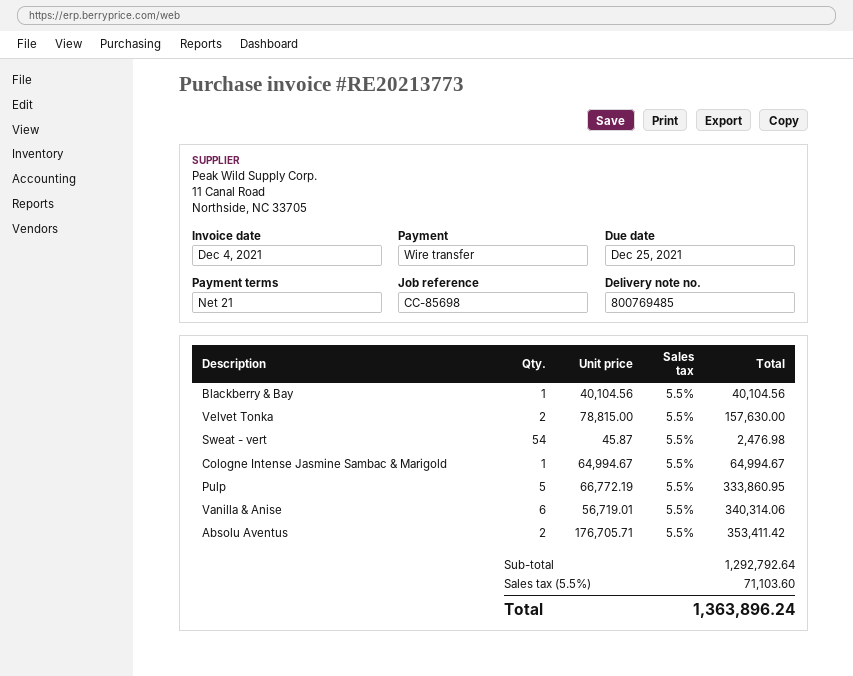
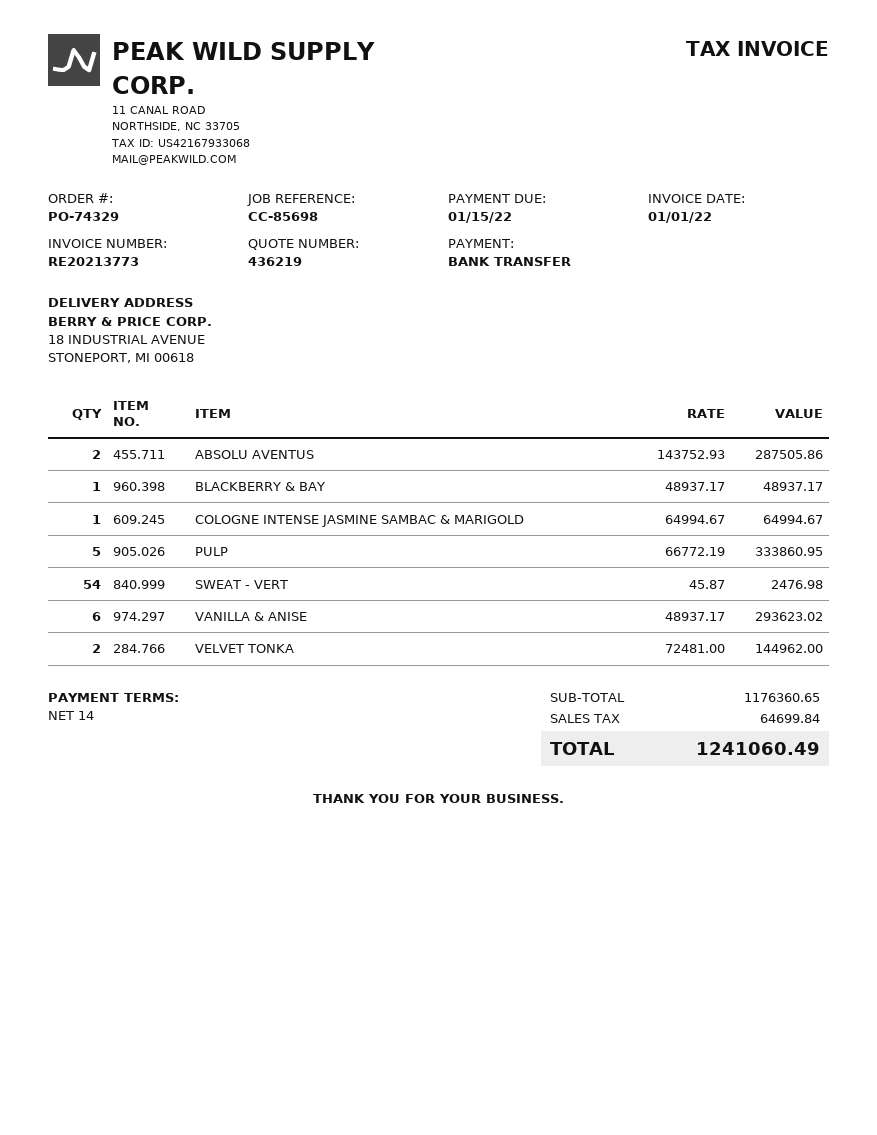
invoice date: 2021-12-04 -> 2022-01-01
payment terms: 21 days -> 14 days
due date: 2021-12-25 -> 2022-01-15
Blackberry & Bay: 1 x 40104.56 = 40104.56 -> 1 x 48937.17 = 48937.17
Velvet Tonka: 2 x 78815.00 = 157630.00 -> 2 x 72481.00 = 144962.00
Vanilla & Anise: 6 x 56719.01 = 340314.06 -> 6 x 48937.17 = 293623.02
Absolu Aventus: 2 x 176705.71 = 353411.42 -> 2 x 143752.93 = 287505.86
subtotal: 1292792.64 -> 1176360.65
tax: 71103.60 -> 64699.84
total: 1363896.24 -> 1241060.49

